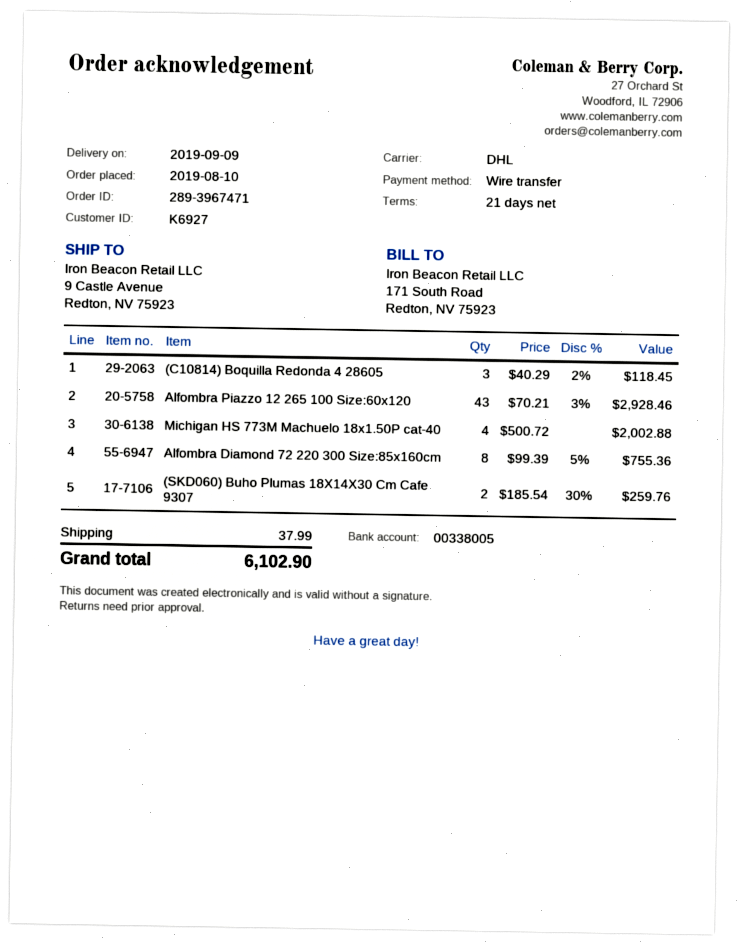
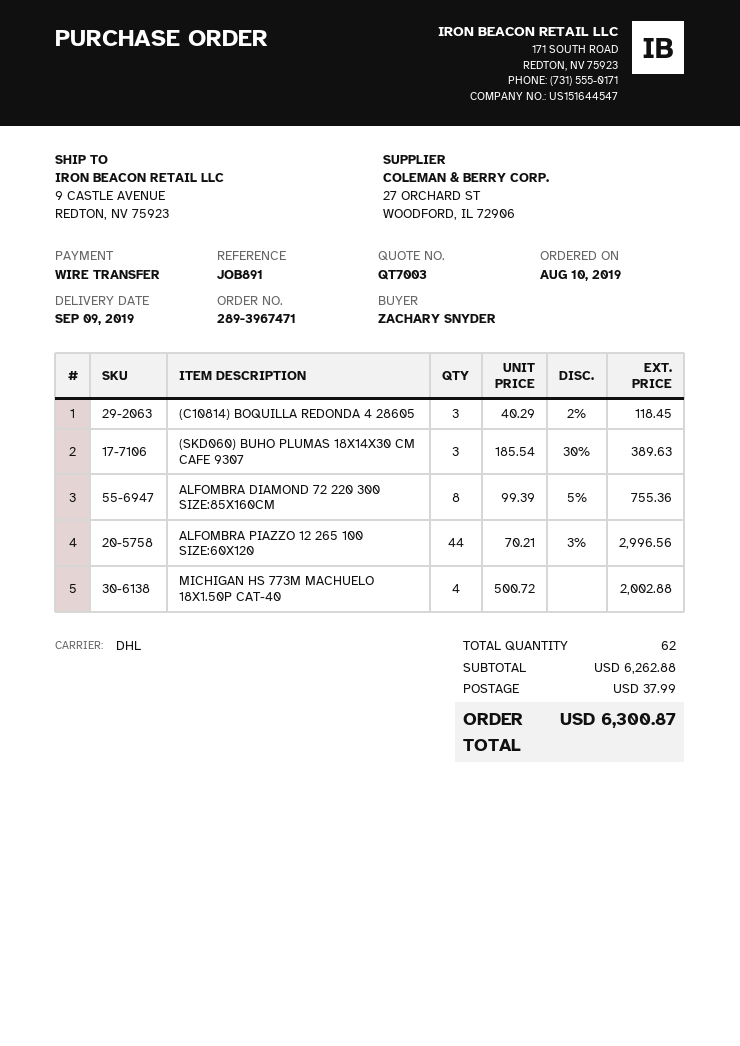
Alfombra Piazzo 12 265 100 Size:60x120: 43 x 70.21 - 3% = 2928.46 -> 44 x 70.21 - 3% = 2996.56
(SKD060) Buho Plumas 18X14X30 Cm Cafe 9307: 2 x 185.54 - 30% = 259.76 -> 3 x 185.54 - 30% = 389.63
total: 6102.90 -> 6300.87

